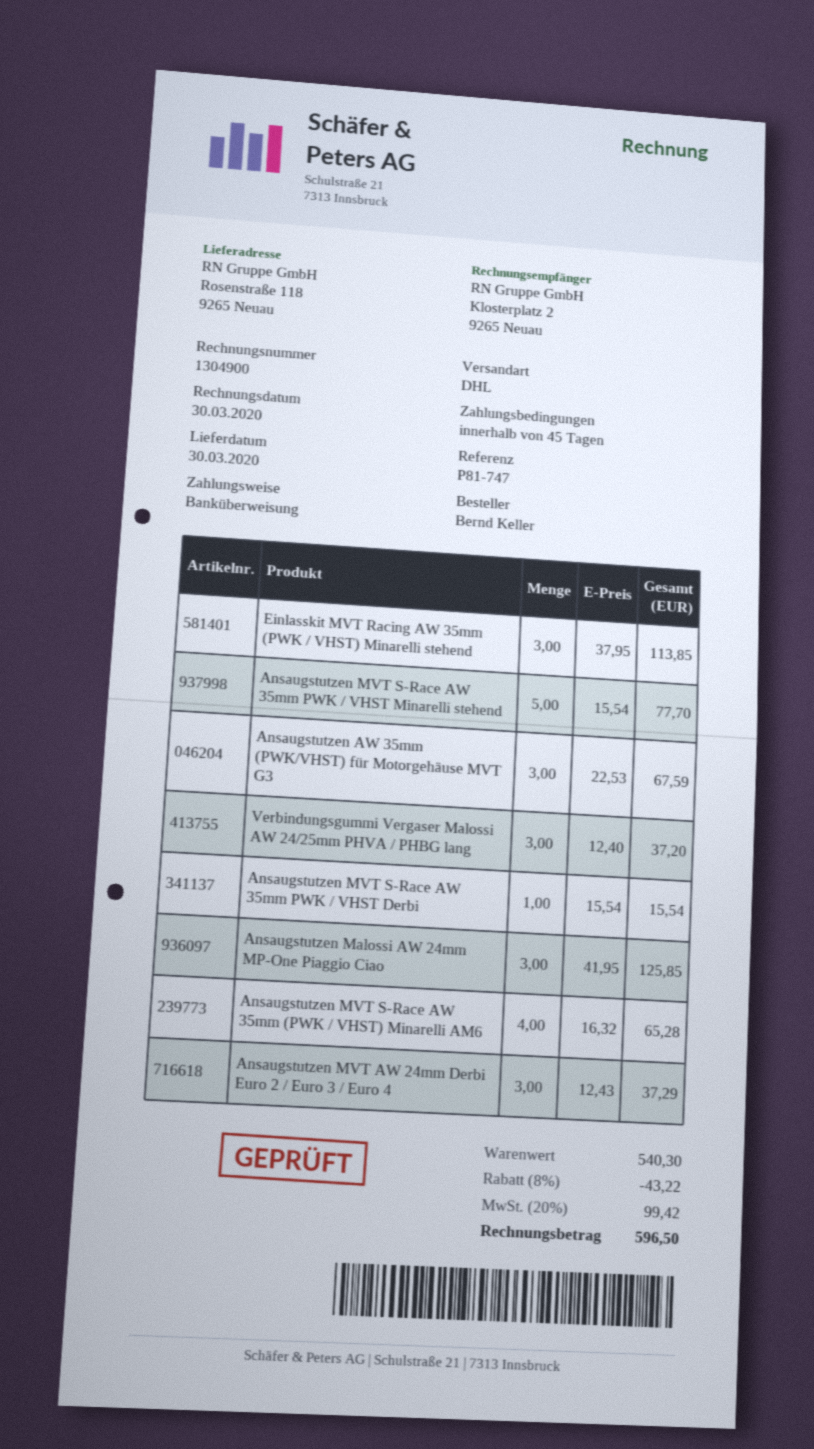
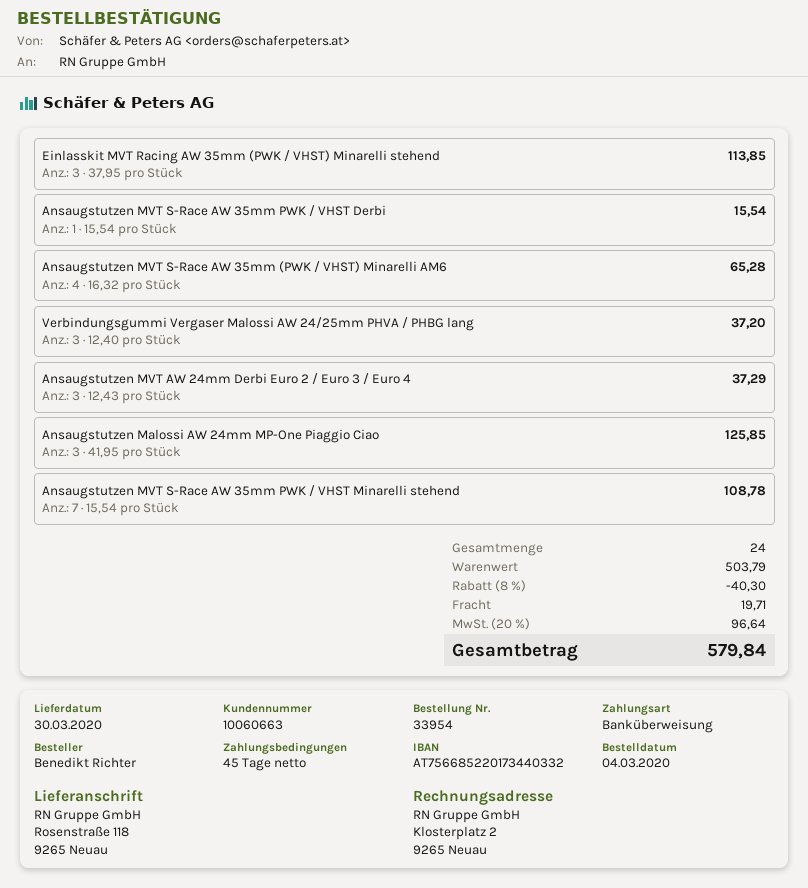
ordered by: Bernd Keller -> Benedikt Richter
Ansaugstutzen MVT S-Race AW 35mm PWK / VHST Minarelli stehend: 5 x 15.54 = 77.70 -> 7 x 15.54 = 108.78
Ansaugstutzen AW 35mm (PWK/VHST) für Motorgehäuse MVT G3: 3 x 22.53 = 67.59 -> none
subtotal: 540.30 -> 503.79
discount: 8% = 43.22 -> 8% = 40.30
shipping: none -> 19.71
tax: 20% = 99.42 -> 20% = 96.64
total: 596.50 -> 579.84

